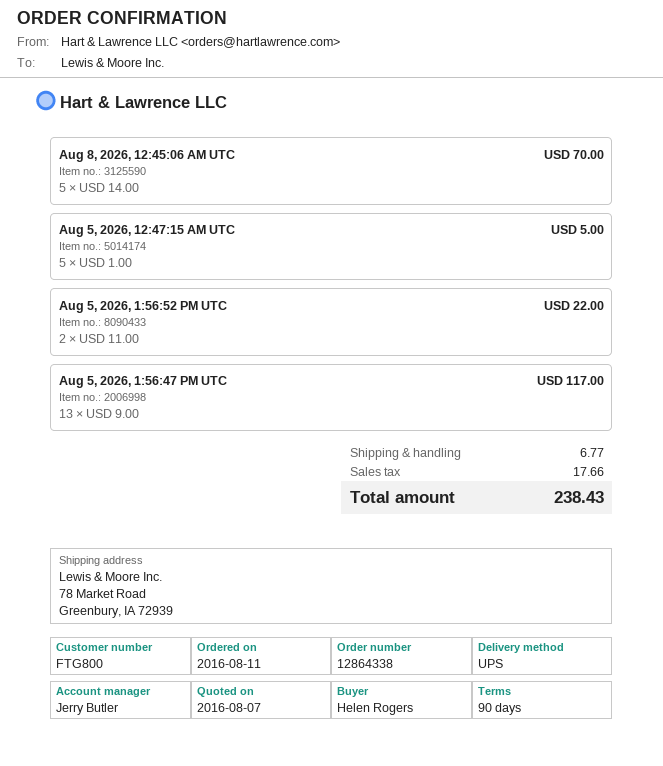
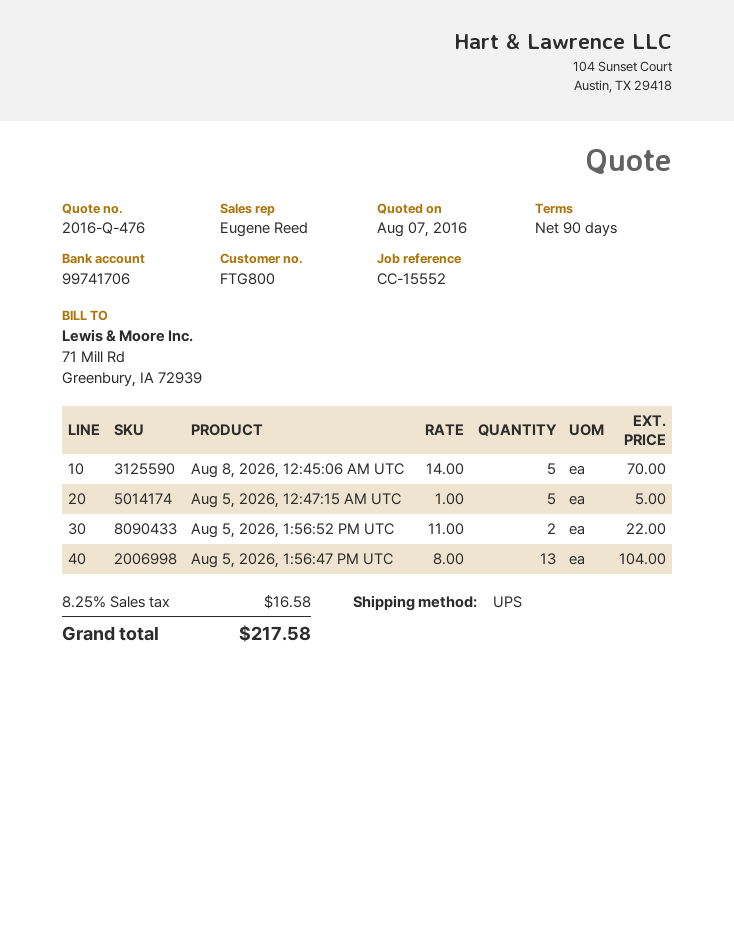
sales rep: Jerry Butler -> Eugene Reed
Aug 5, 2026, 1:56:47 PM UTC: 13 x 9.00 = 117.00 -> 13 x 8.00 = 104.00
shipping: 6.77 -> none
tax: 17.66 -> 16.58
total: 238.43 -> 217.58

